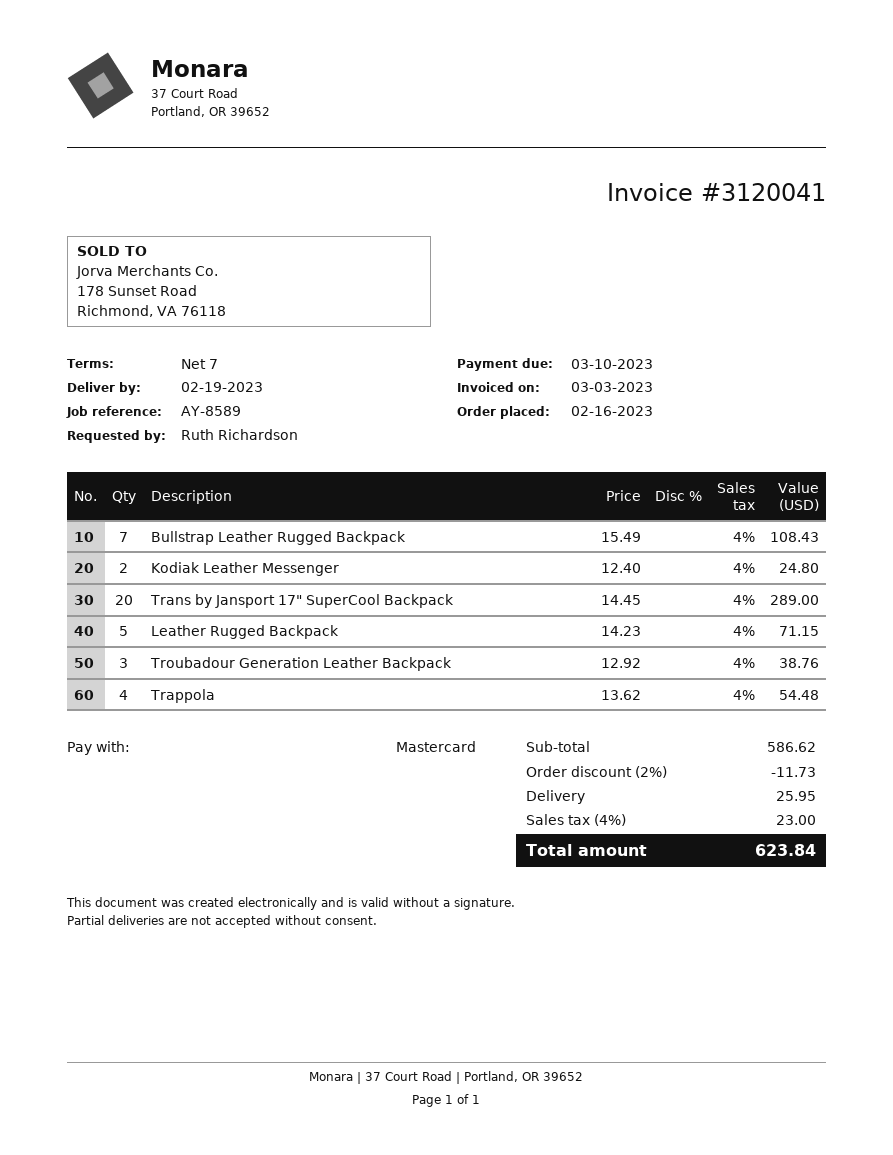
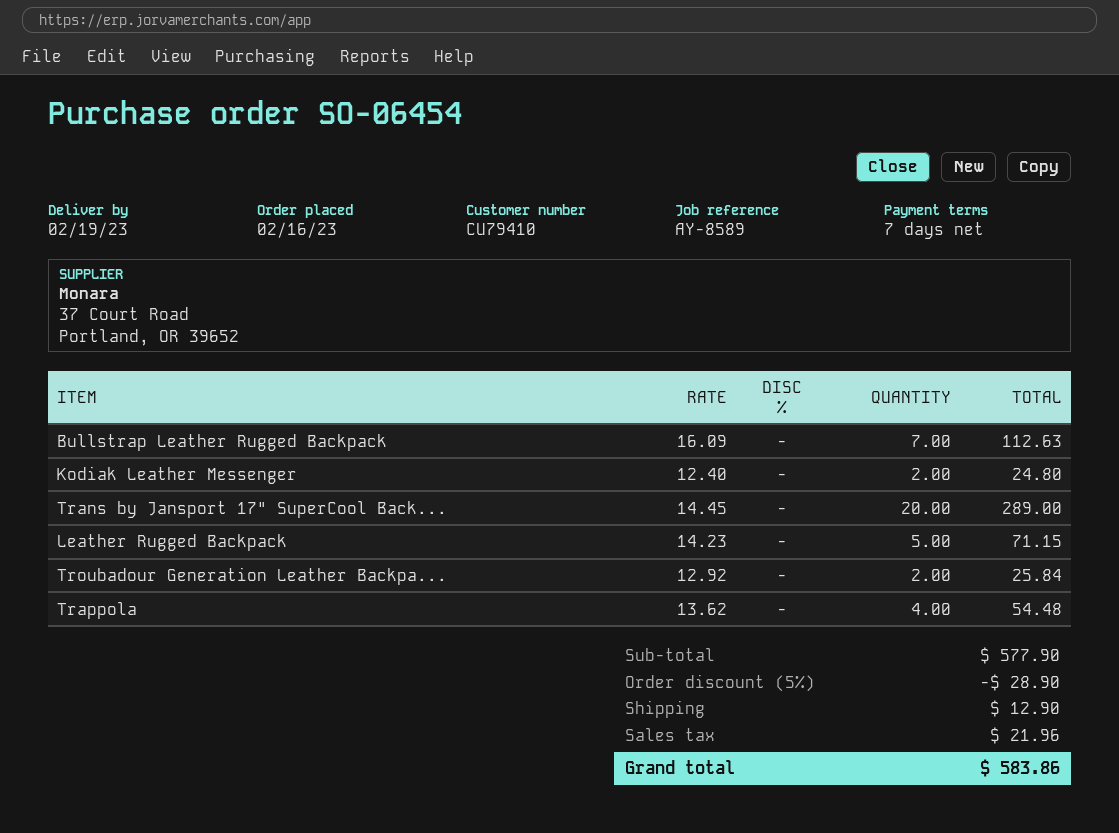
Bullstrap Leather Rugged Backpack: 7 x 15.49 = 108.43 -> 7 x 16.09 = 112.63
Troubadour Generation Leather Backpack: 3 x 12.92 = 38.76 -> 2 x 12.92 = 25.84
subtotal: 586.62 -> 577.90
discount: 2% = 11.73 -> 5% = 28.90
shipping: 25.95 -> 12.90
tax: 23.00 -> 21.96
total: 623.84 -> 583.86

